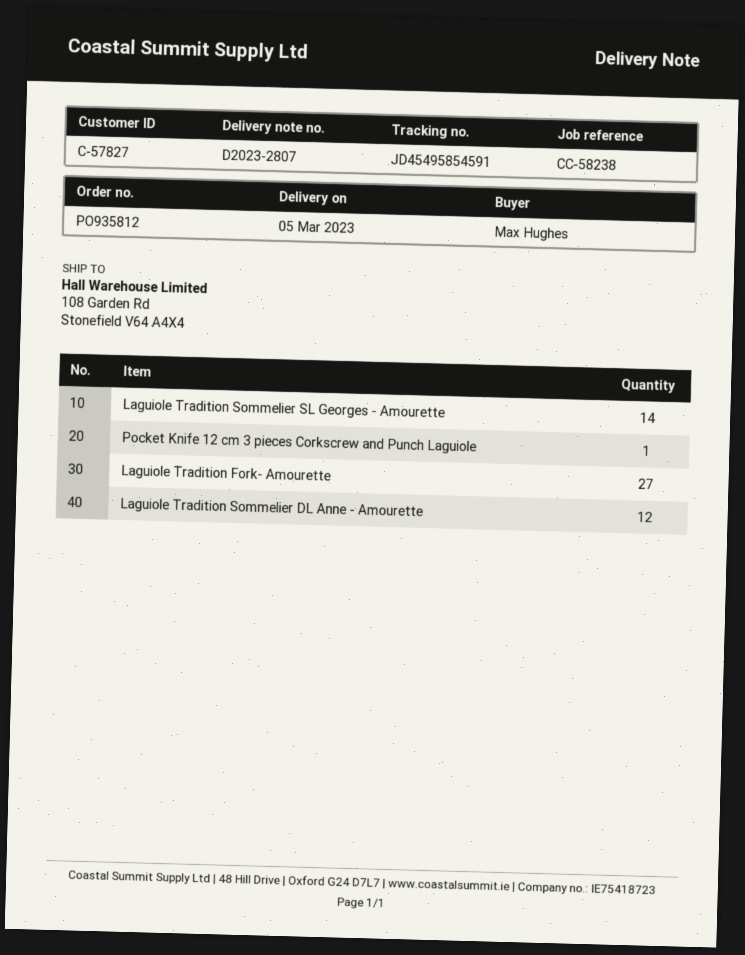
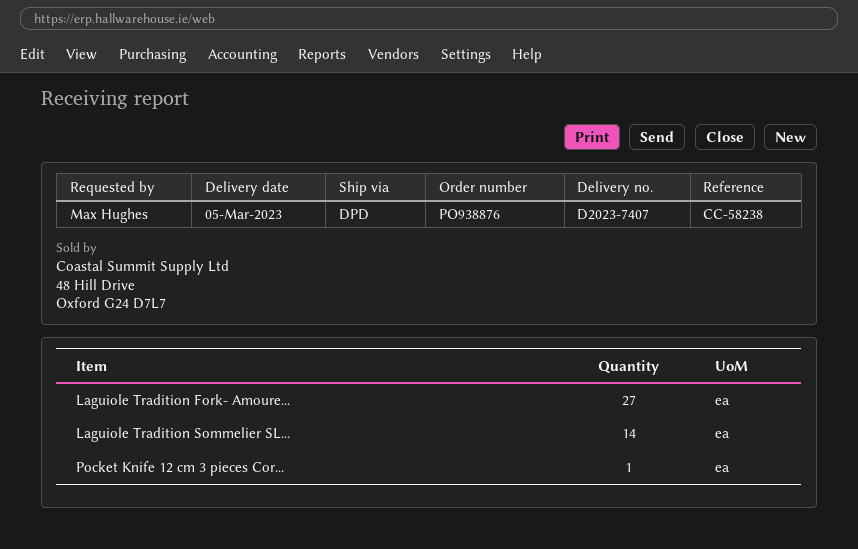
order number: PO935812 -> PO938876
delivery note number: D2023-2807 -> D2023-7407
Laguiole Tradition Sommelier DL Anne - Amourette: 12 -> none

